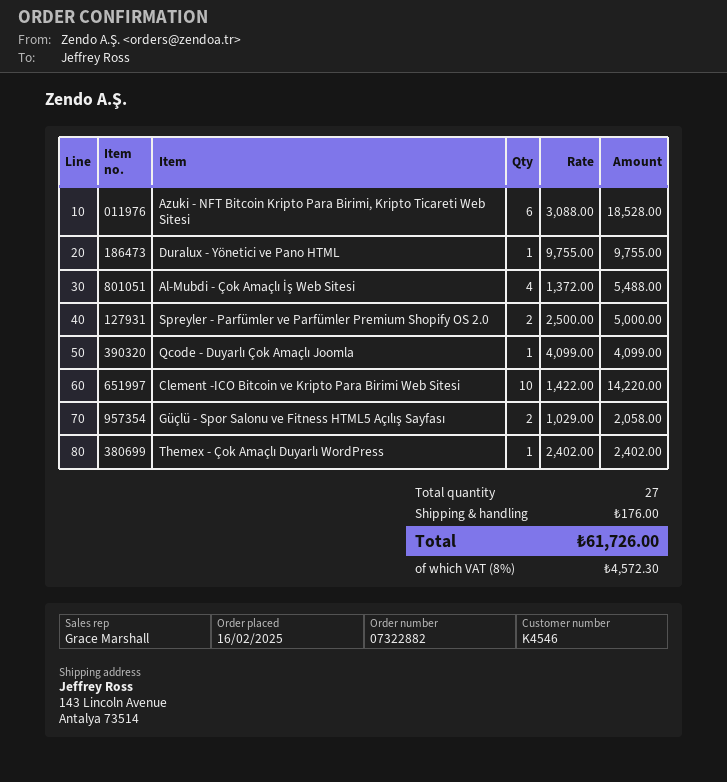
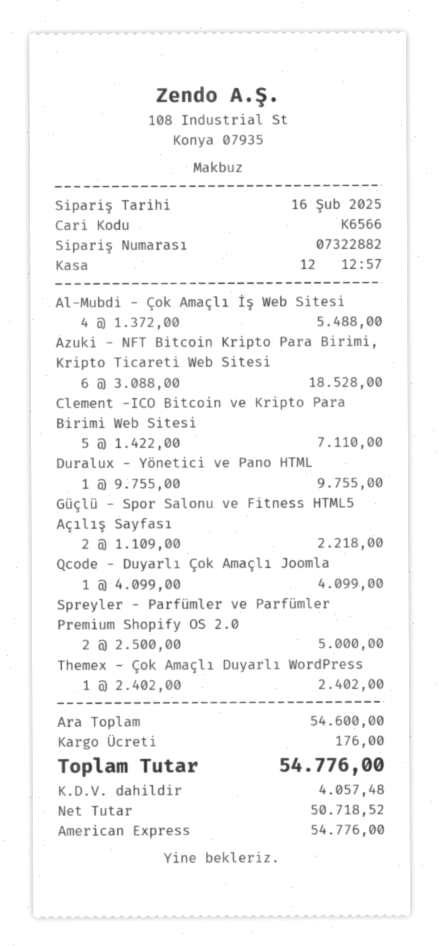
customer number: K4546 -> K6566
Clement -ICO Bitcoin ve Kripto Para Birimi Web Sitesi: 10 x 1422.00 = 14220.00 -> 5 x 1422.00 = 7110.00
Güçlü - Spor Salonu ve Fitness HTML5 Açılış Sayfası: 2 x 1029.00 = 2058.00 -> 2 x 1109.00 = 2218.00
tax: 4572.30 -> 4057.48
total: 61726.00 -> 54776.00

